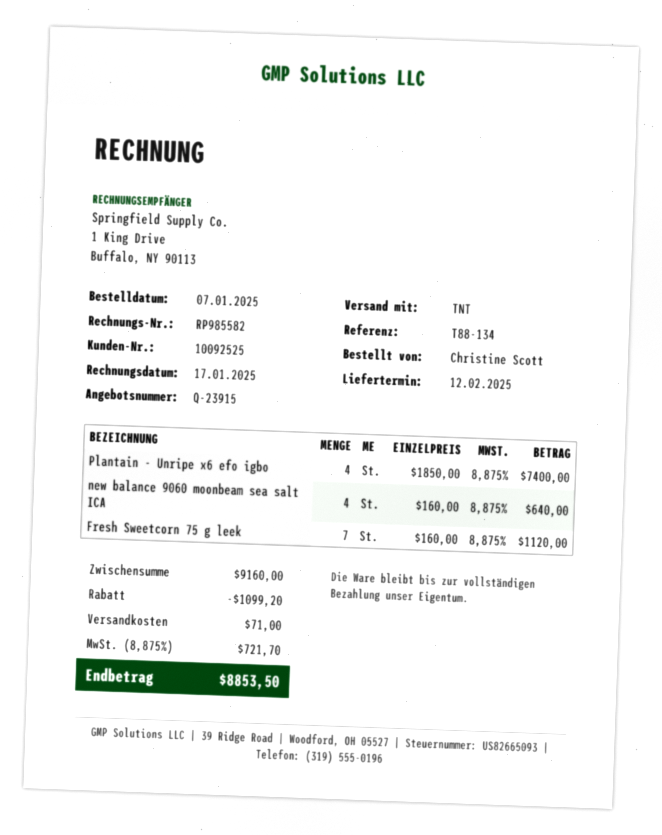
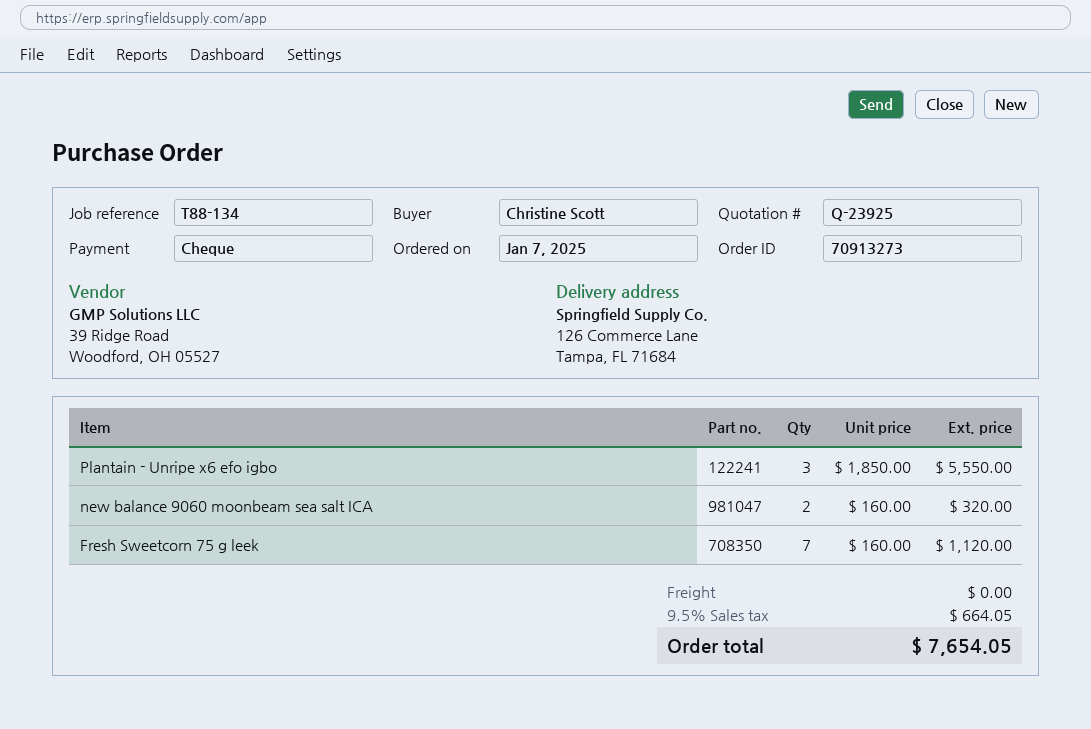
quote number: Q-23915 -> Q-23925
Plantain - Unripe x6 efo igbo: 4 x 1850.00 = 7400.00 -> 3 x 1850.00 = 5550.00
new balance 9060 moonbeam sea salt ICA: 4 x 160.00 = 640.00 -> 2 x 160.00 = 320.00
discount: 1099.20 -> none
shipping: 71.00 -> 0.00
tax: 8.875% = 721.70 -> 9.5% = 664.05
total: 8853.50 -> 7654.05

